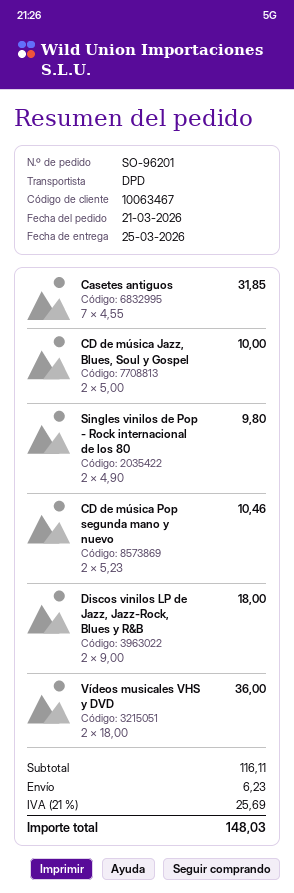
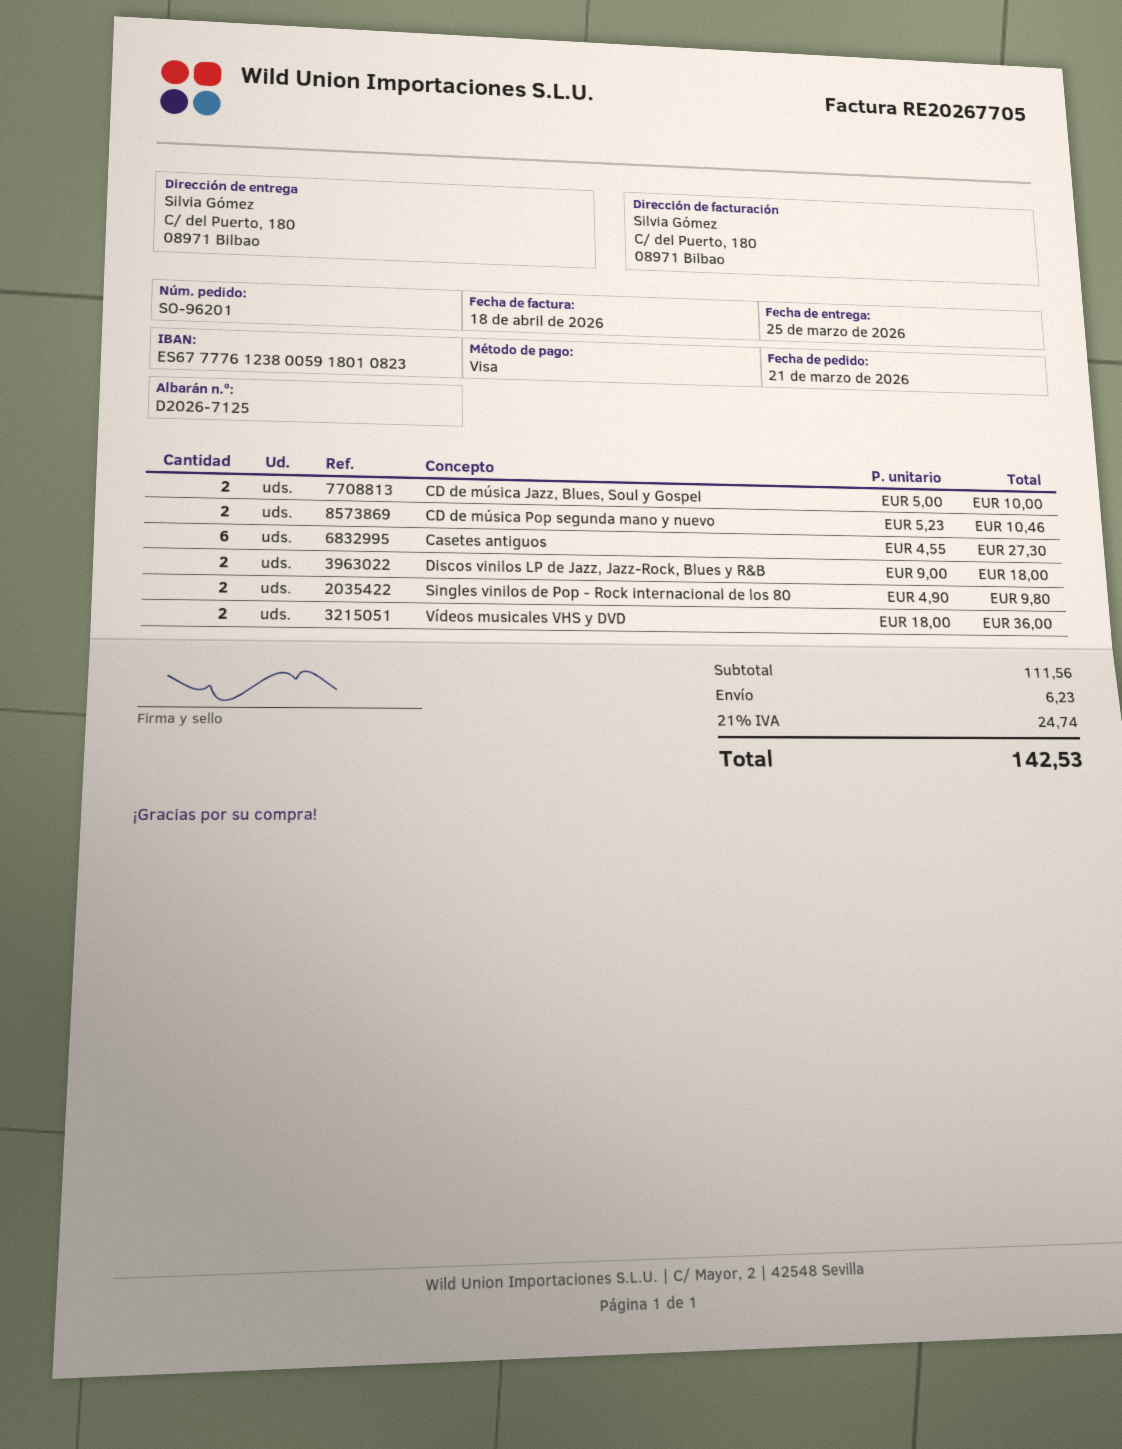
Casetes antiguos: 7 x 4.55 = 31.85 -> 6 x 4.55 = 27.30
subtotal: 116.11 -> 111.56
tax: 21% = 25.69 -> 21% = 24.74
total: 148.03 -> 142.53

